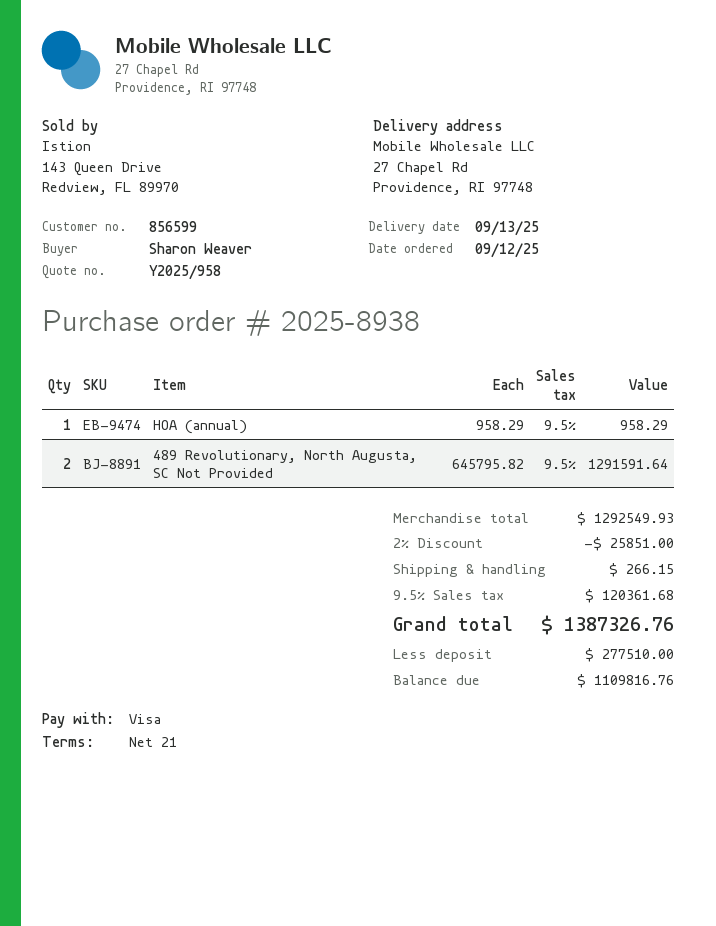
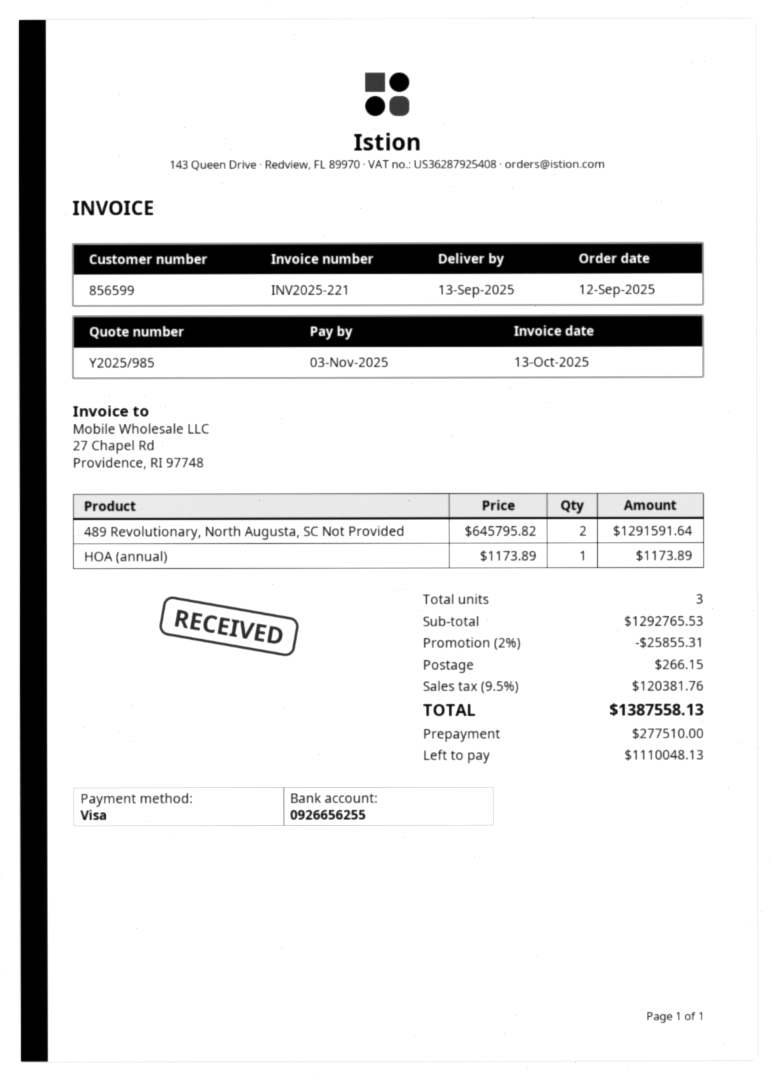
quote number: Y2025/958 -> Y2025/985
HOA (annual): 1 x 958.29 = 958.29 -> 1 x 1173.89 = 1173.89
subtotal: 1292549.93 -> 1292765.53
discount: 2% = 25851.00 -> 2% = 25855.31
tax: 9.5% = 120361.68 -> 9.5% = 120381.76
total: 1387326.76 -> 1387558.13
balance: 1109816.76 -> 1110048.13

